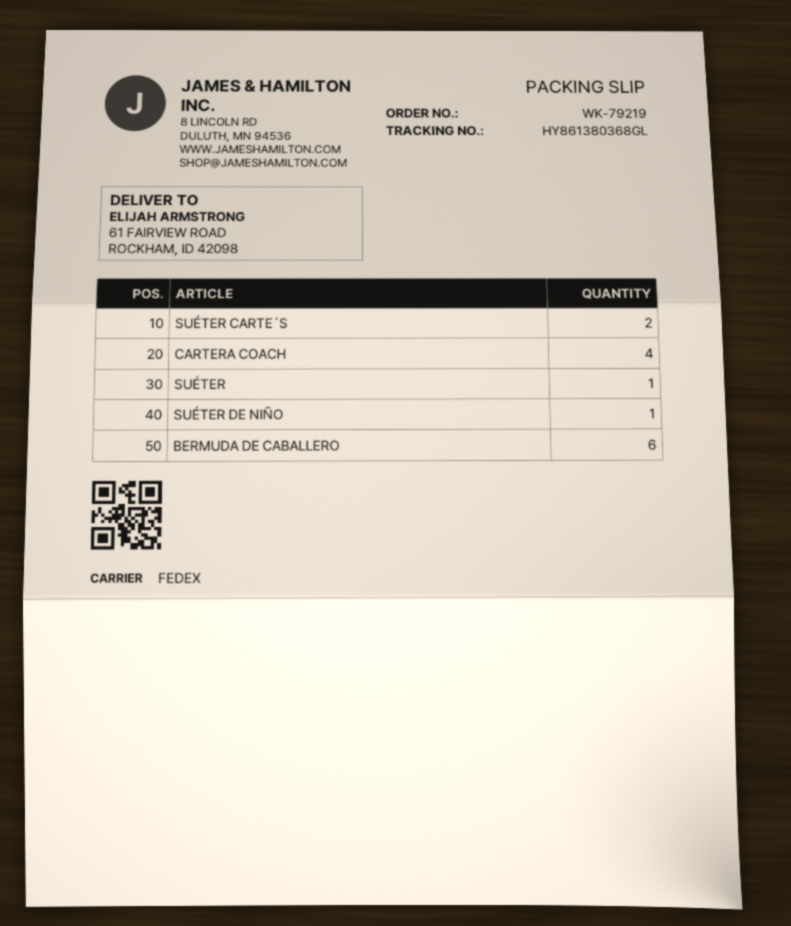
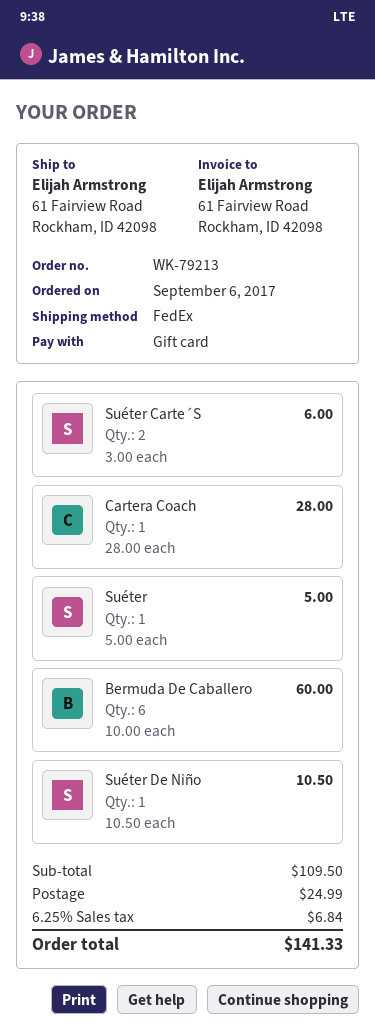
order number: WK-79219 -> WK-79213
CARTERA COACH: 4 -> 1

